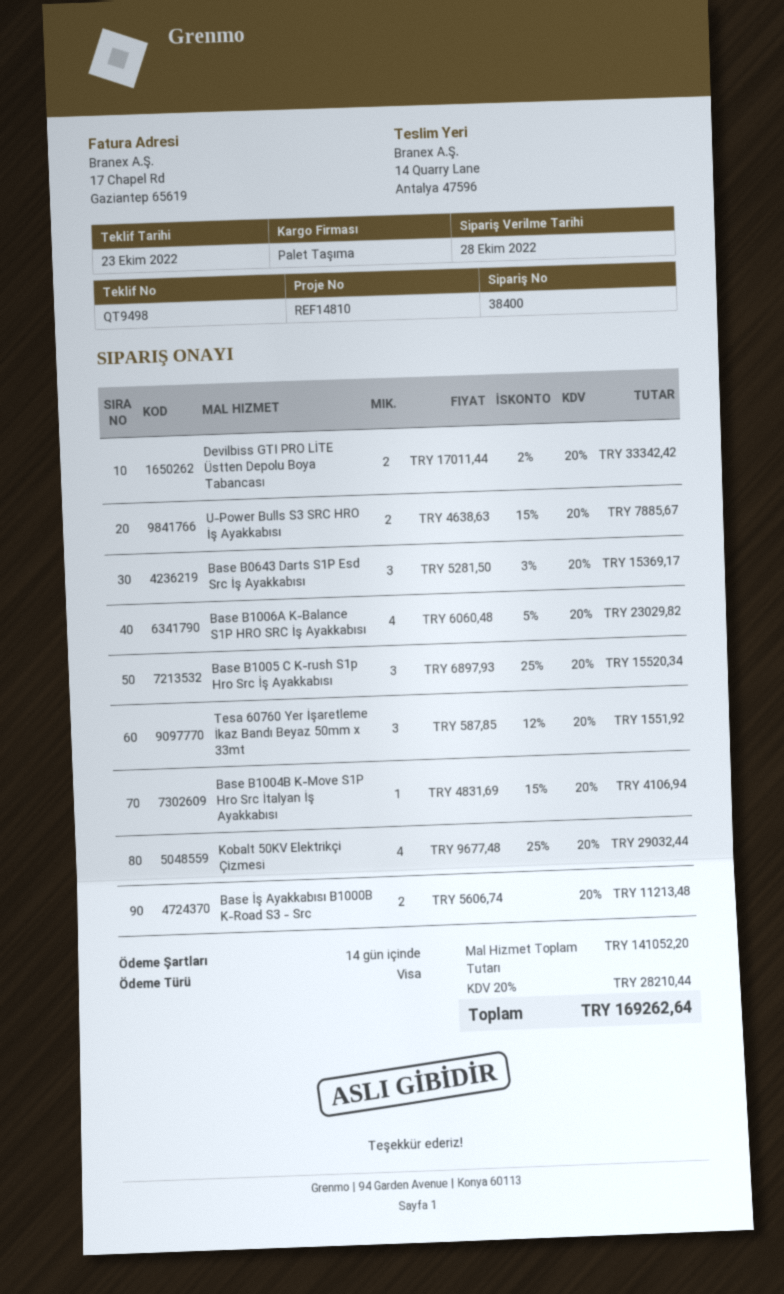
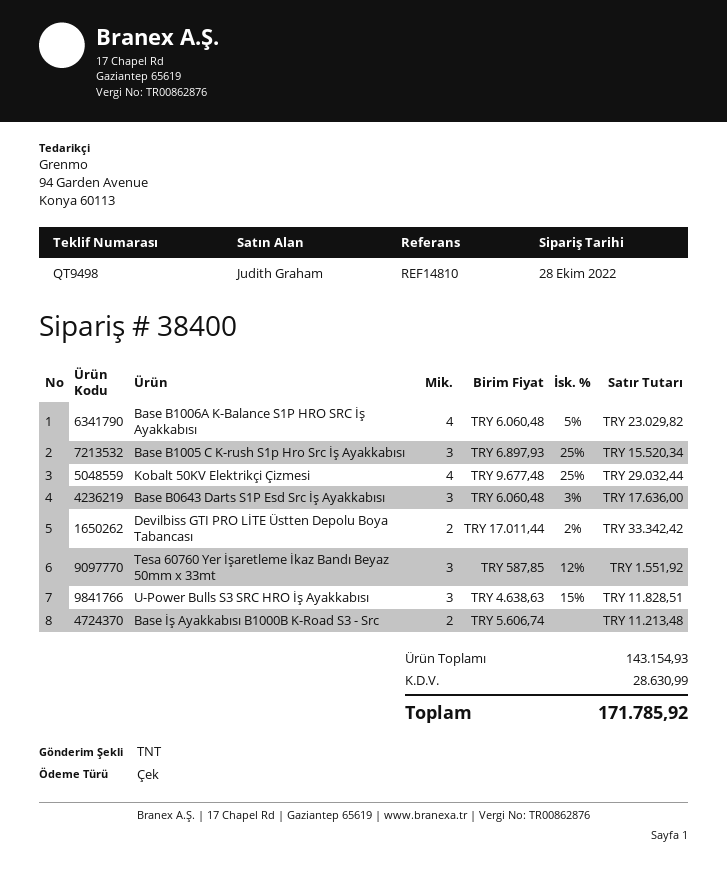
payment method: Visa -> cheque
shipping method: pallet freight -> TNT
U-Power Bulls S3 SRC HRO İş Ayakkabısı: 2 x 4638.63 - 15% = 7885.67 -> 3 x 4638.63 - 15% = 11828.51
Base B0643 Darts S1P Esd Src İş Ayakkabısı: 3 x 5281.50 - 3% = 15369.17 -> 3 x 6060.48 - 3% = 17636.00
Base B1004B K-Move S1P Hro Src İtalyan İş Ayakkabısı: 1 x 4831.69 - 15% = 4106.94 -> none
subtotal: 141052.20 -> 143154.93
tax: 28210.44 -> 28630.99
total: 169262.64 -> 171785.92

